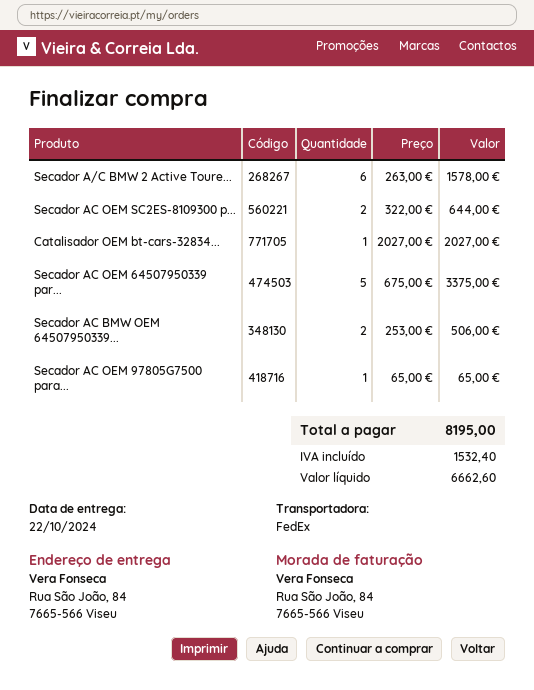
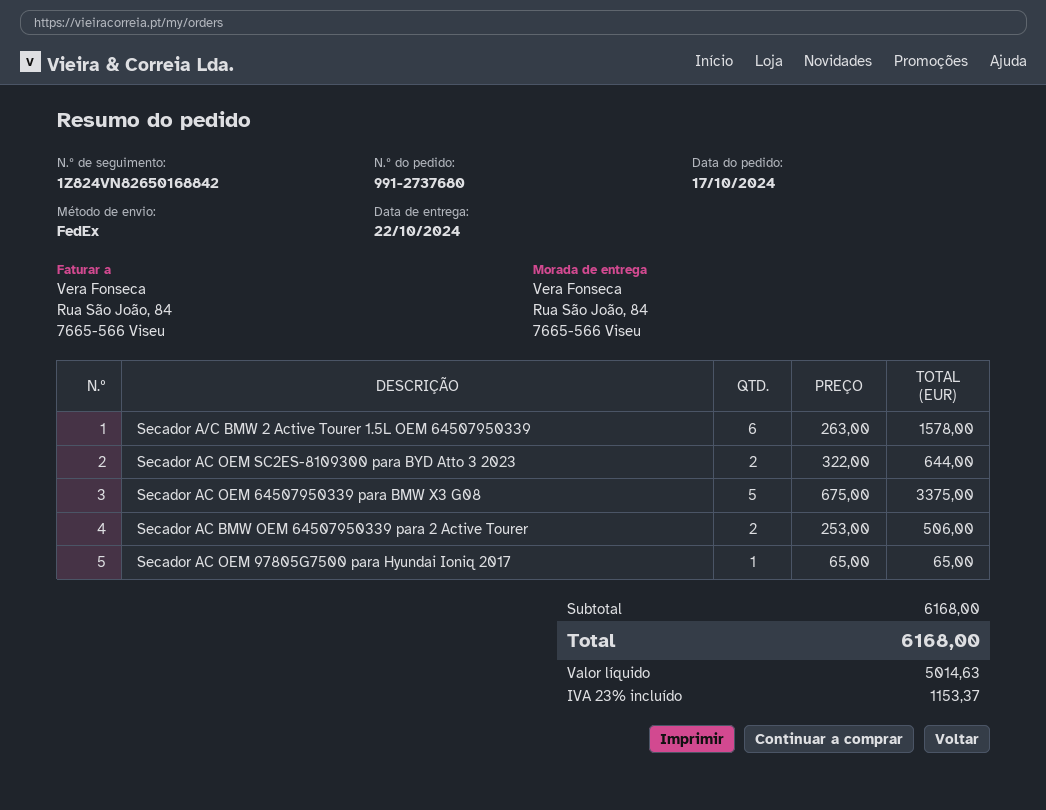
Catalisador OEM bt-cars-32834...: 1 x 2027.00 = 2027.00 -> none
net: 6662.60 -> 5014.63
tax: 1532.40 -> 1153.37
total: 8195.00 -> 6168.00

